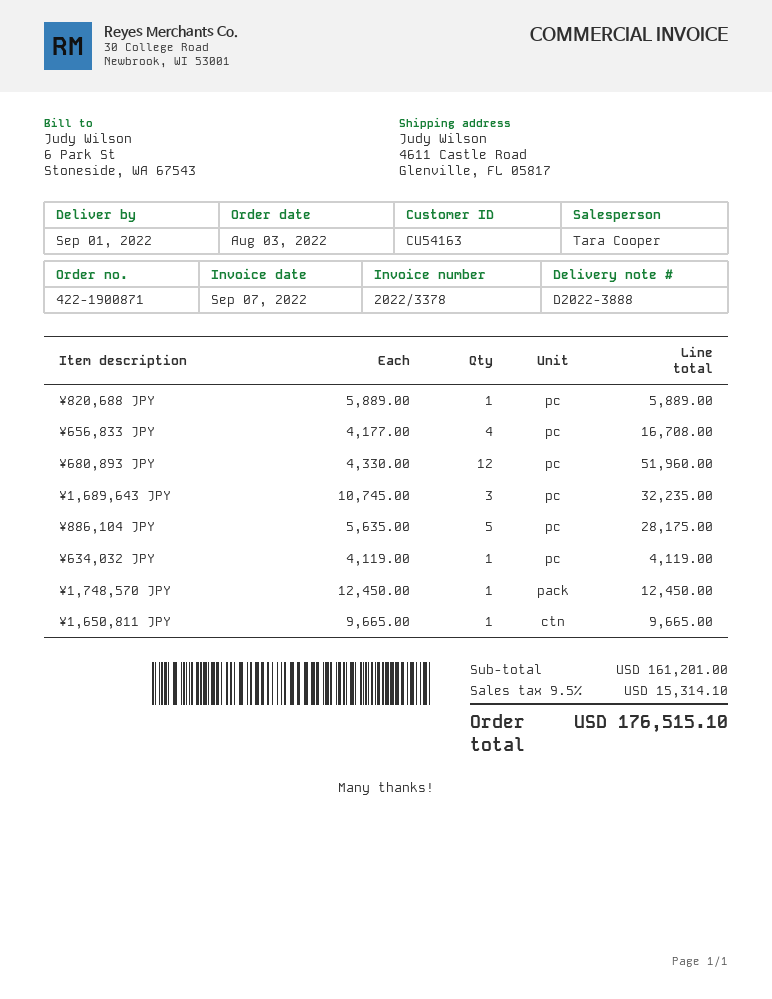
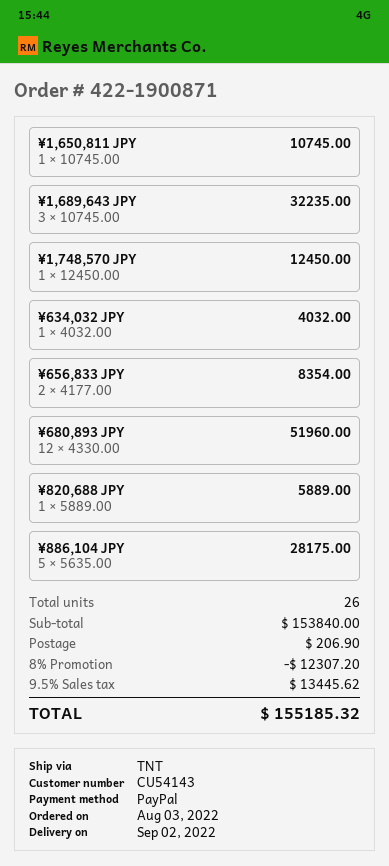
delivery date: 2022-09-01 -> 2022-09-02
customer number: CU54163 -> CU54143
¥656,833 JPY: 4 x 4177.00 = 16708.00 -> 2 x 4177.00 = 8354.00
¥634,032 JPY: 1 x 4119.00 = 4119.00 -> 1 x 4032.00 = 4032.00
¥1,650,811 JPY: 1 x 9665.00 = 9665.00 -> 1 x 10745.00 = 10745.00
subtotal: 161201.00 -> 153840.00
discount: none -> 8% = 12307.20
shipping: none -> 206.90
tax: 9.5% = 15314.10 -> 9.5% = 13445.62
total: 176515.10 -> 155185.32

